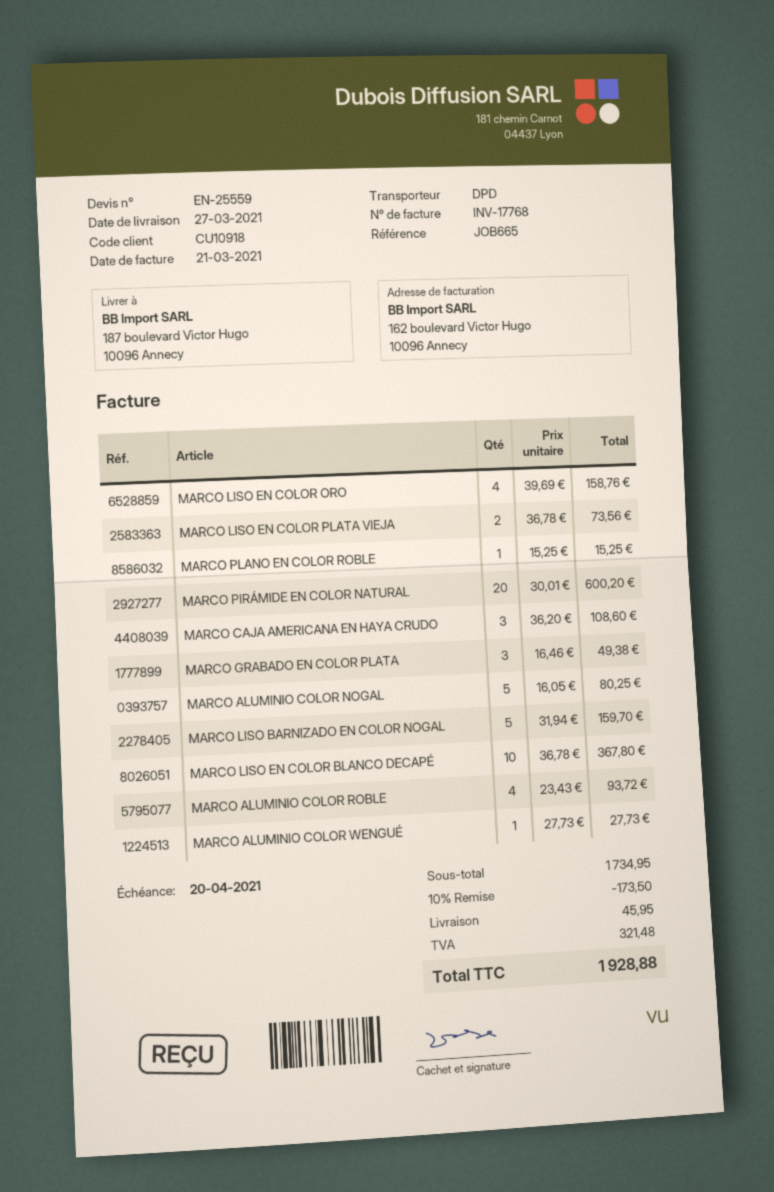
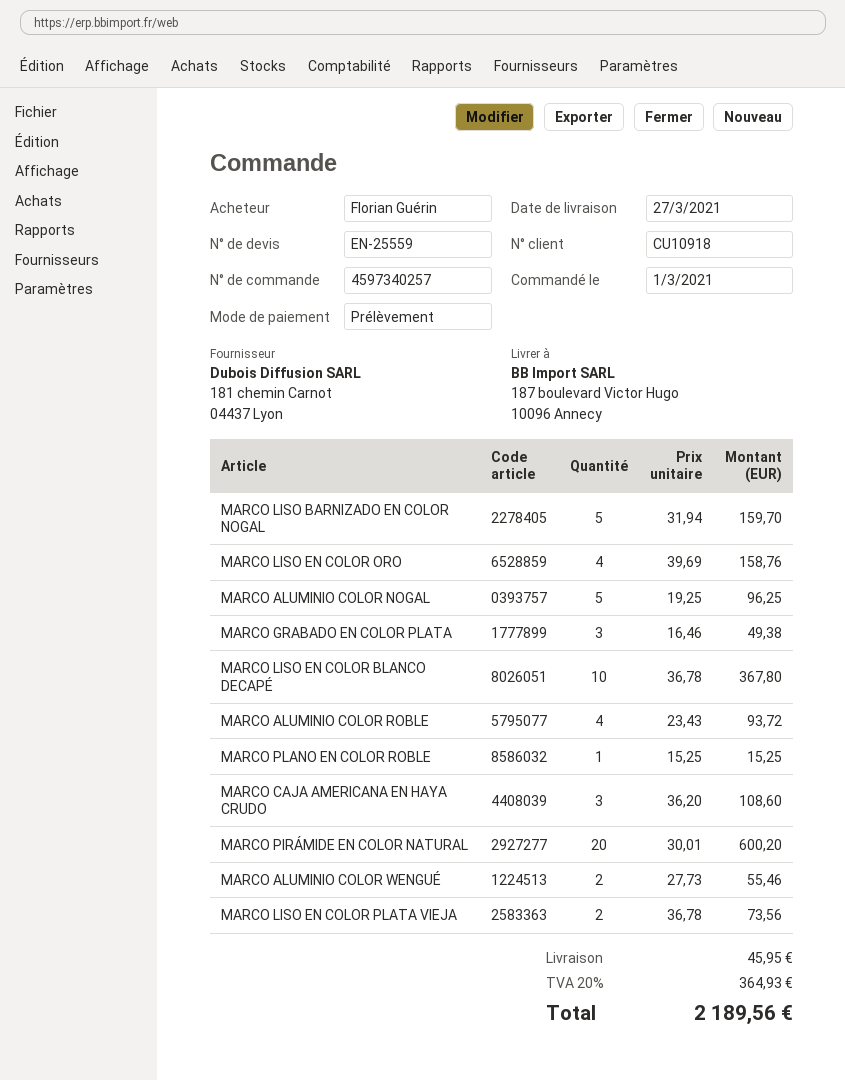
MARCO ALUMINIO COLOR NOGAL: 5 x 16.05 = 80.25 -> 5 x 19.25 = 96.25
MARCO ALUMINIO COLOR WENGUÉ: 1 x 27.73 = 27.73 -> 2 x 27.73 = 55.46
discount: 10% = 173.50 -> none
tax: 321.48 -> 364.93
total: 1928.88 -> 2189.56

